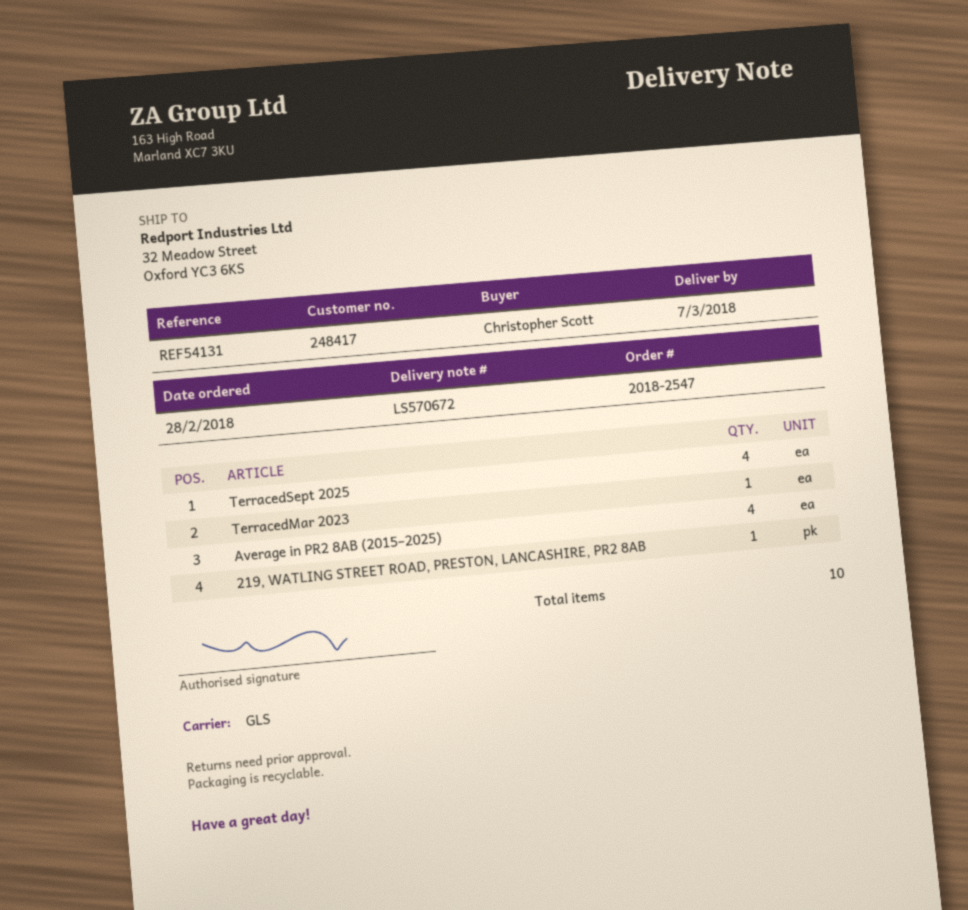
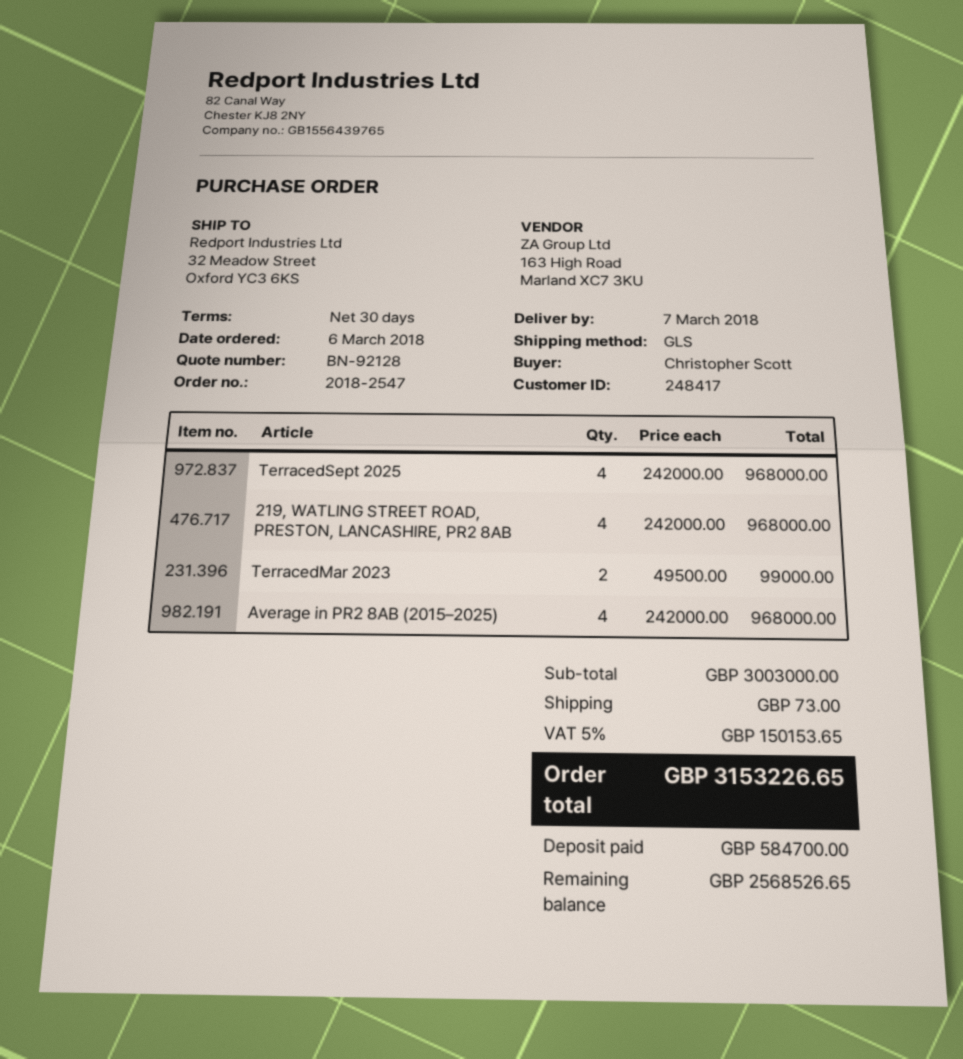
order date: 2018-02-28 -> 2018-03-06
TerracedMar 2023: 1 -> 2
219, WATLING STREET ROAD, PRESTON, LANCASHIRE, PR2 8AB: 1 -> 4

